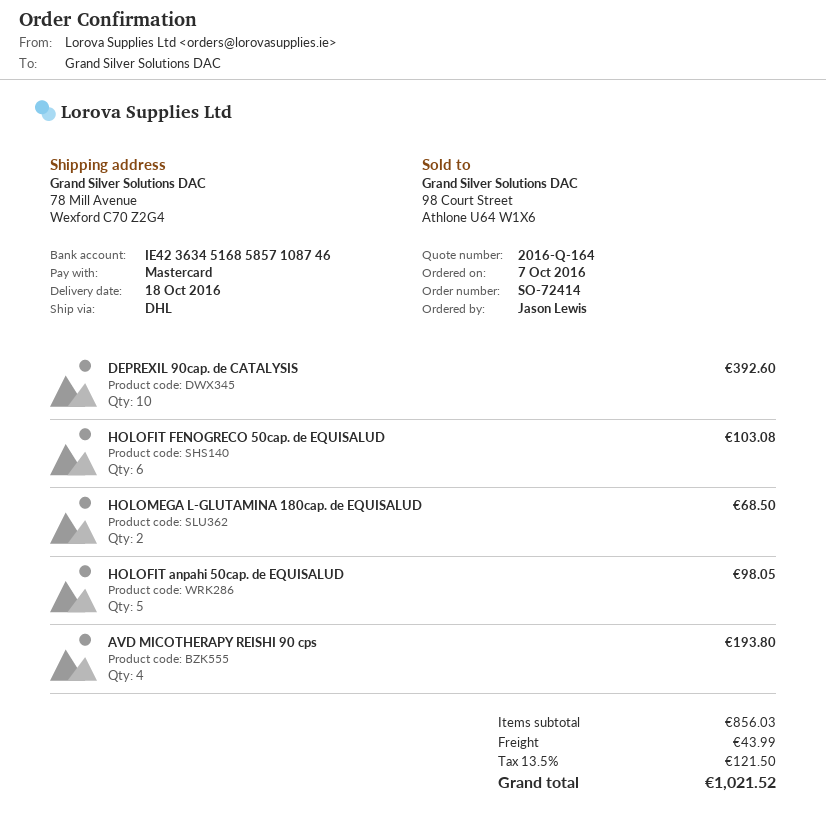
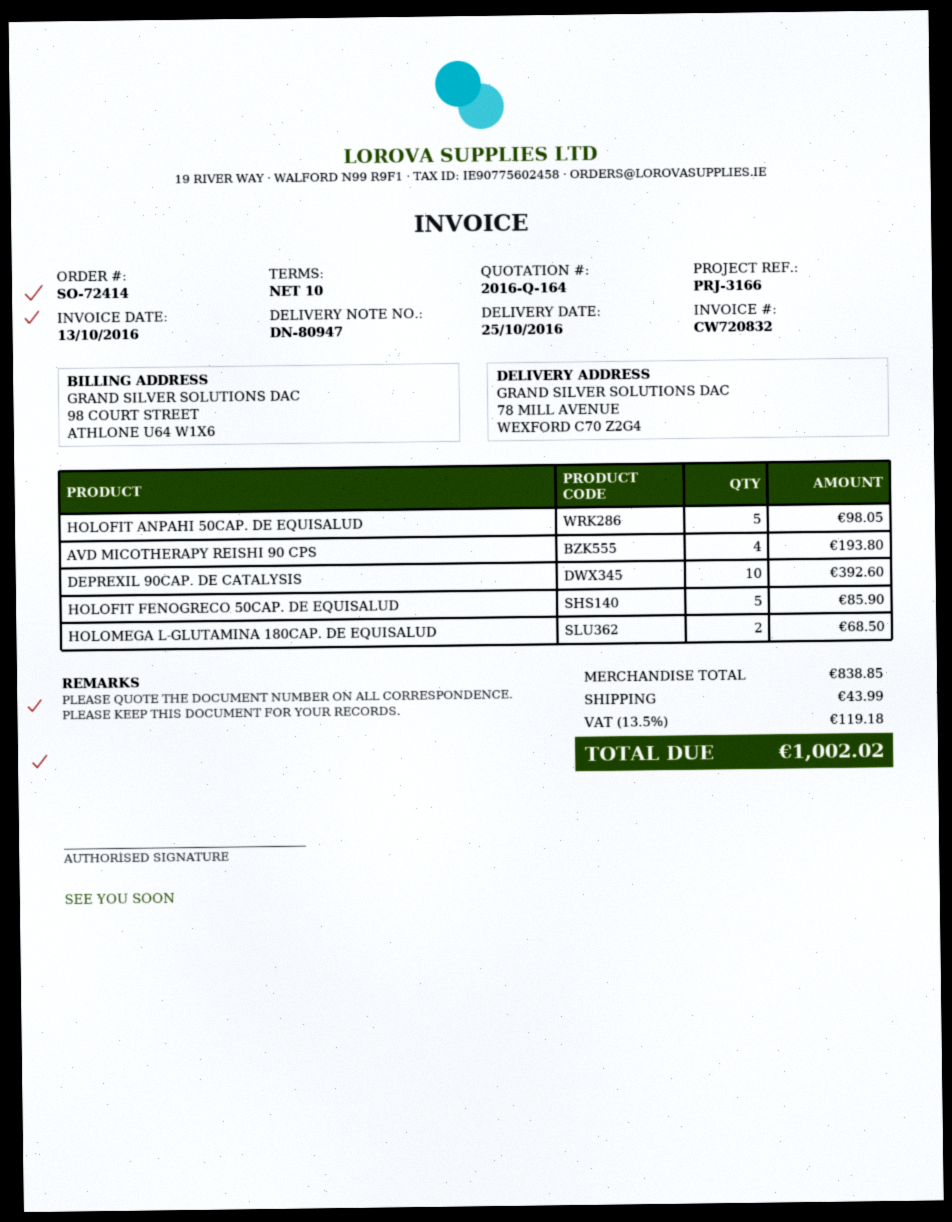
delivery date: 2016-10-18 -> 2016-10-25
HOLOFIT FENOGRECO 50cap. de EQUISALUD: 6 for 103.08 -> 5 for 85.90
subtotal: 856.03 -> 838.85
tax: 13.5% = 121.50 -> 13.5% = 119.18
total: 1021.52 -> 1002.02

